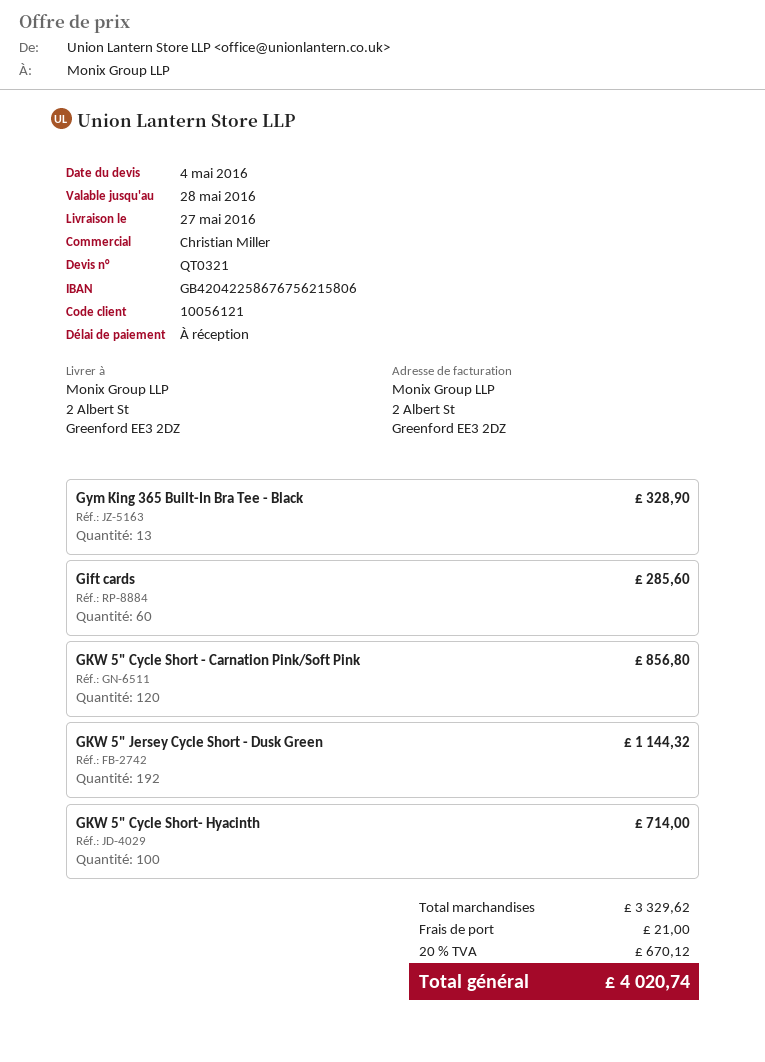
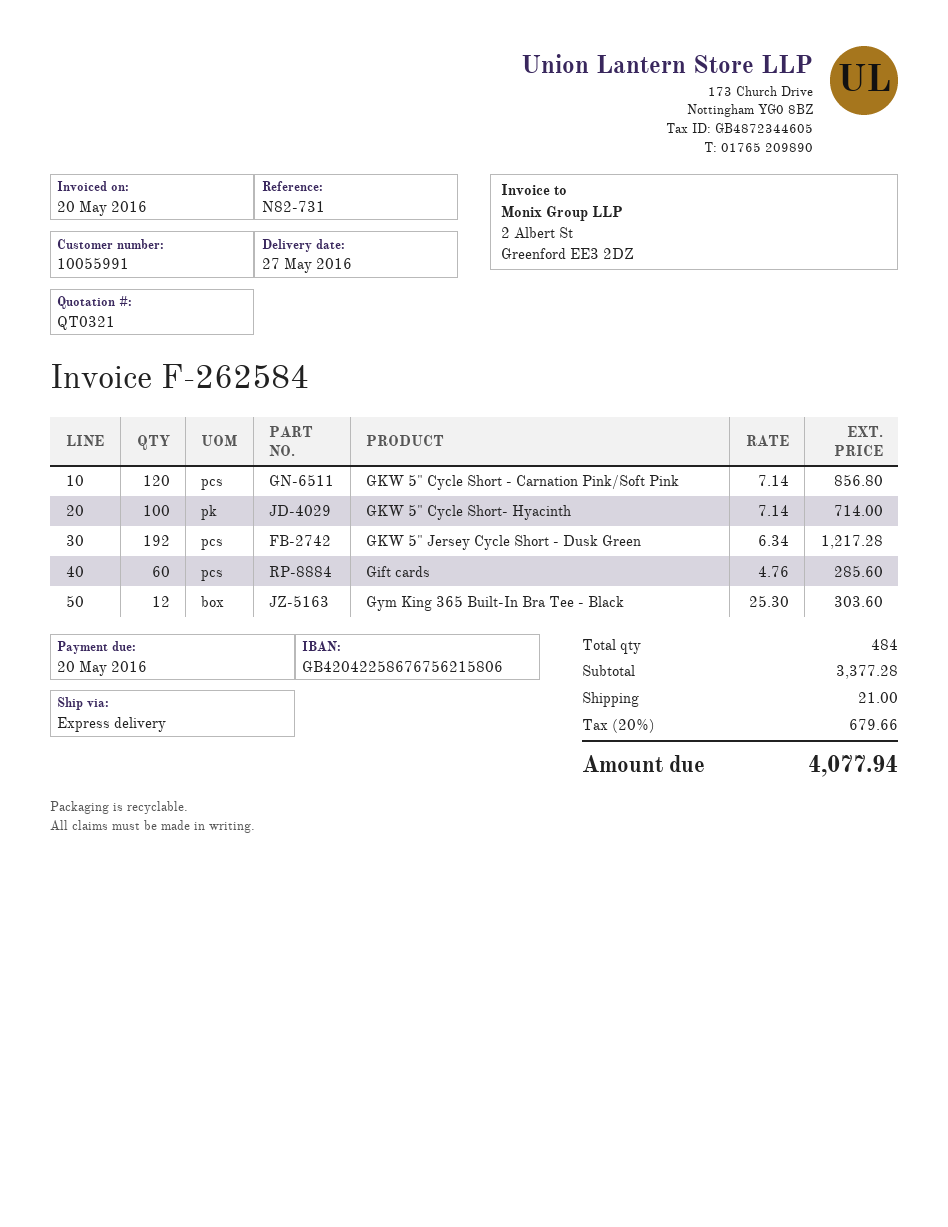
customer number: 10056121 -> 10055991
Gym King 365 Built-In Bra Tee - Black: 13 for 328.90 -> 12 for 303.60
GKW 5" Jersey Cycle Short - Dusk Green: 192 for 1144.32 -> 192 for 1217.28
subtotal: 3329.62 -> 3377.28
tax: 20% = 670.12 -> 20% = 679.66
total: 4020.74 -> 4077.94

